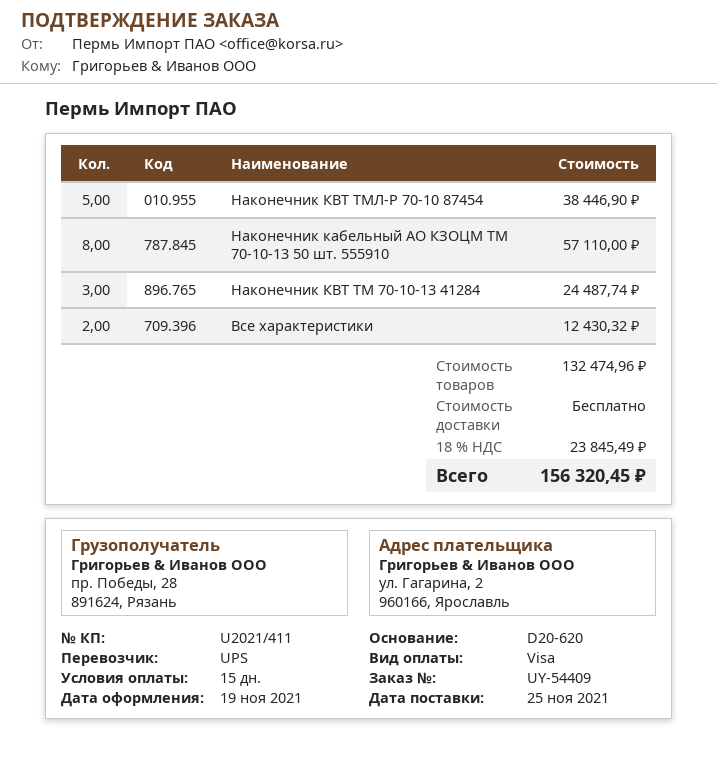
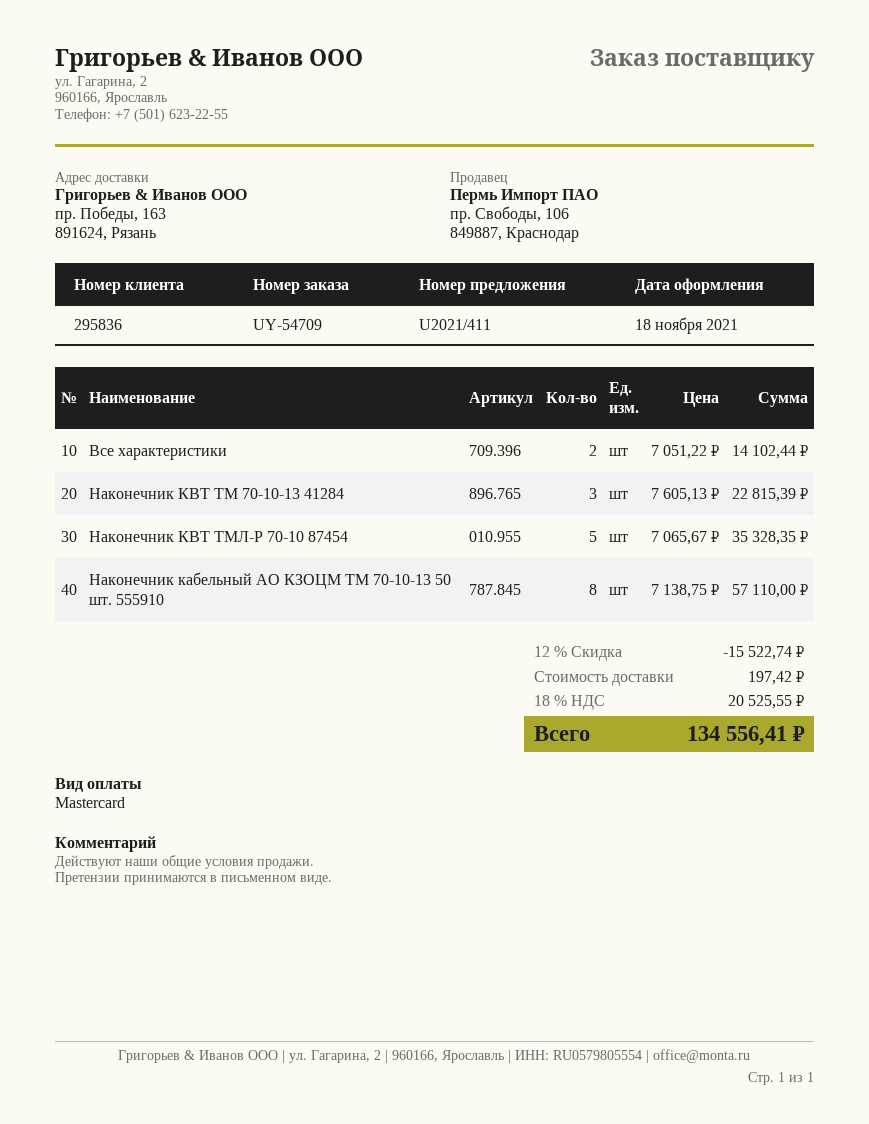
order number: UY-54409 -> UY-54709
order date: 2021-11-19 -> 2021-11-18
payment method: Visa -> Mastercard
ship to: пр. Победы, 28, 891624, Рязань -> пр. Победы, 163, 891624, Рязань
Наконечник КВТ ТМЛ-Р 70-10 87454: 5 for 38446.90 -> 5 for 35328.35
Наконечник КВТ ТМ 70-10-13 41284: 3 for 24487.74 -> 3 for 22815.39
Все характеристики: 2 for 12430.32 -> 2 for 14102.44
discount: none -> 12% = 15522.74
shipping: 0.00 -> 197.42
tax: 18% = 23845.49 -> 18% = 20525.55
total: 156320.45 -> 134556.41

